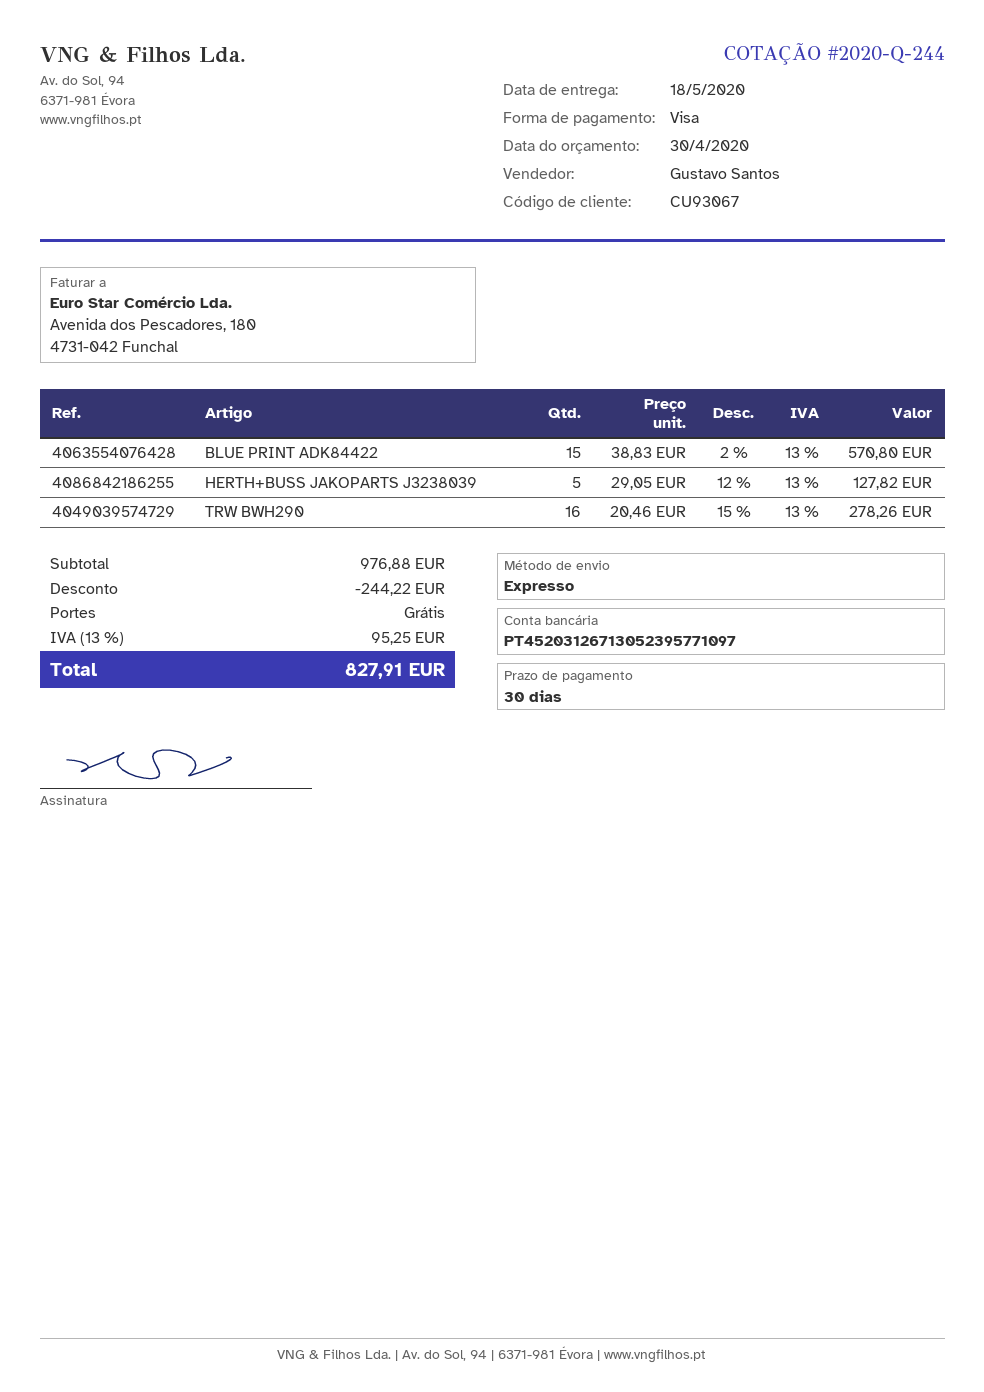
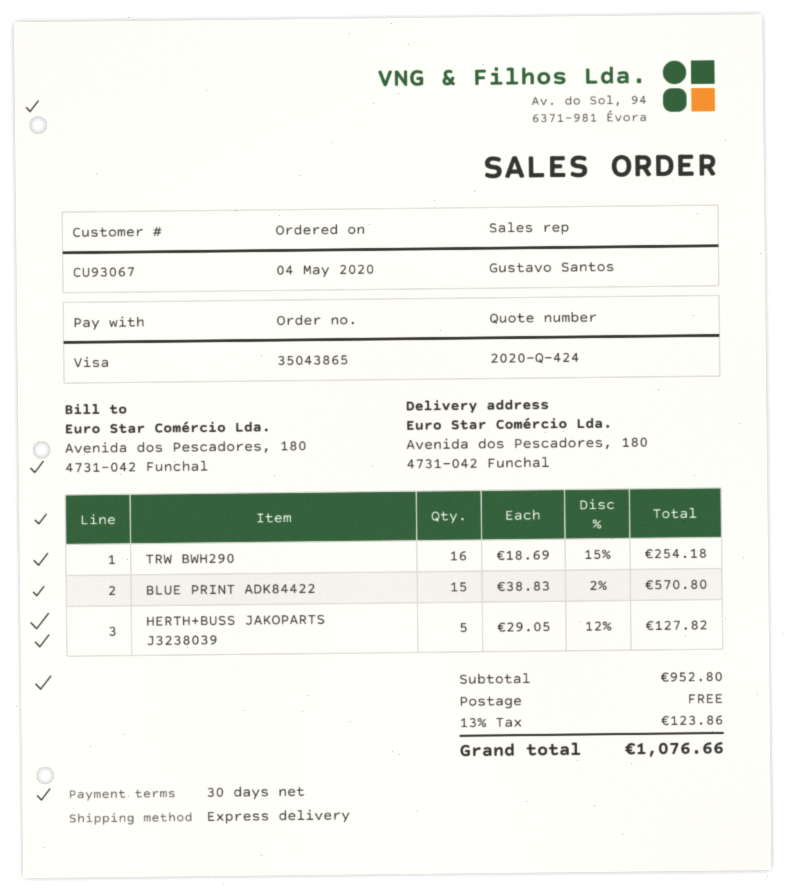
quote number: 2020-Q-244 -> 2020-Q-424
TRW BWH290: 16 x 20.46 - 15% = 278.26 -> 16 x 18.69 - 15% = 254.18
subtotal: 976.88 -> 952.80
discount: 244.22 -> none
tax: 13% = 95.25 -> 13% = 123.86
total: 827.91 -> 1076.66

